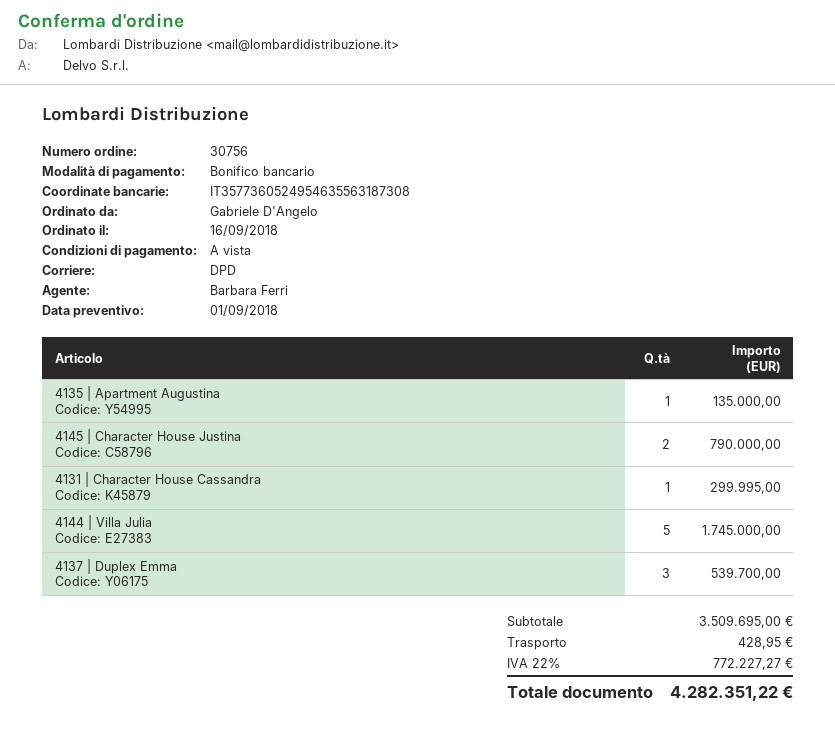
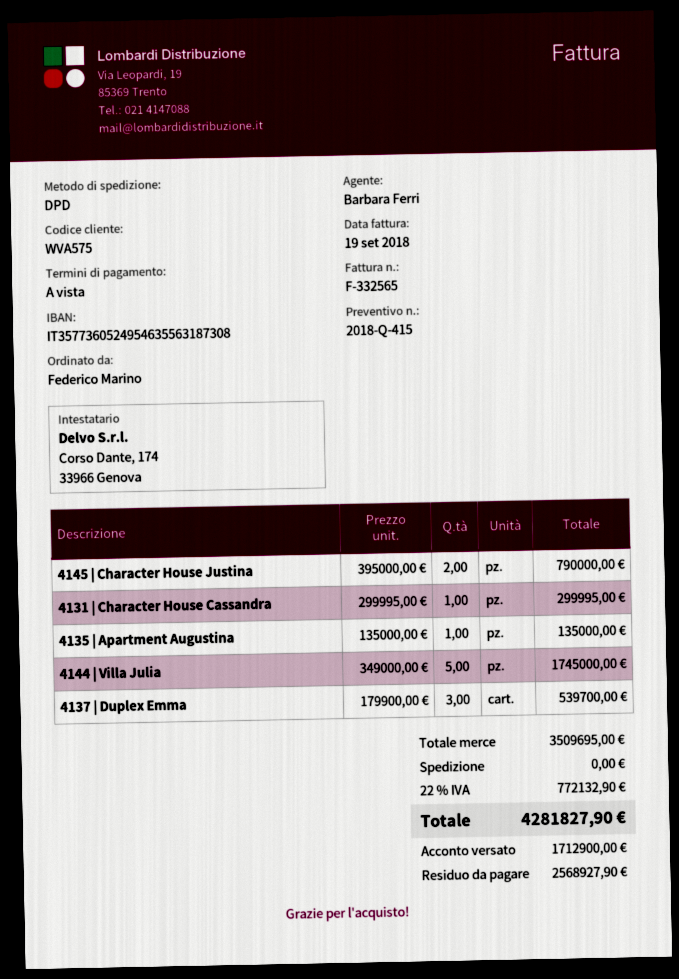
ordered by: Gabriele D'Angelo -> Federico Marino
shipping: 428.95 -> 0.00
tax: 22% = 772227.27 -> 22% = 772132.90
total: 4282351.22 -> 4281827.90

